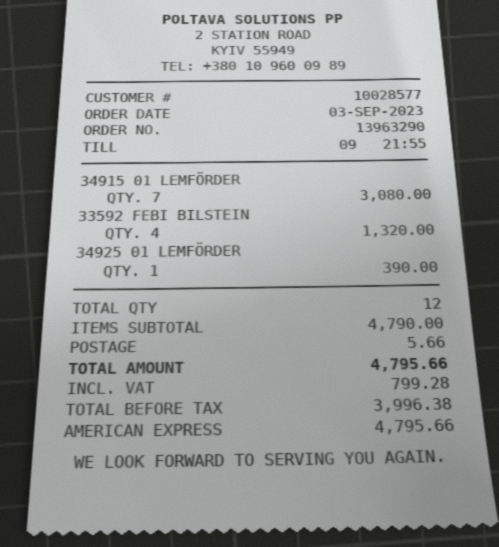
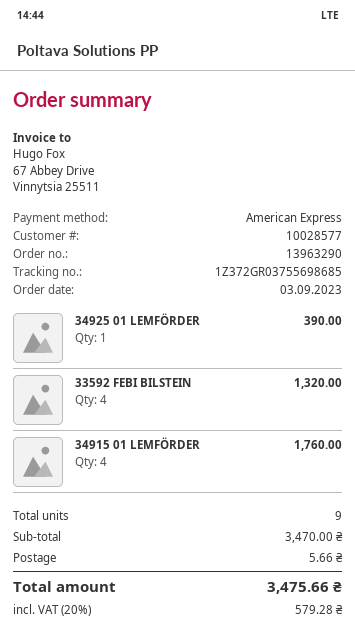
34915 01 LEMFÖRDER: 7 for 3080.00 -> 4 for 1760.00
total quantity: 12 -> 9
subtotal: 4790.00 -> 3470.00
tax: 799.28 -> 579.28
total: 4795.66 -> 3475.66

